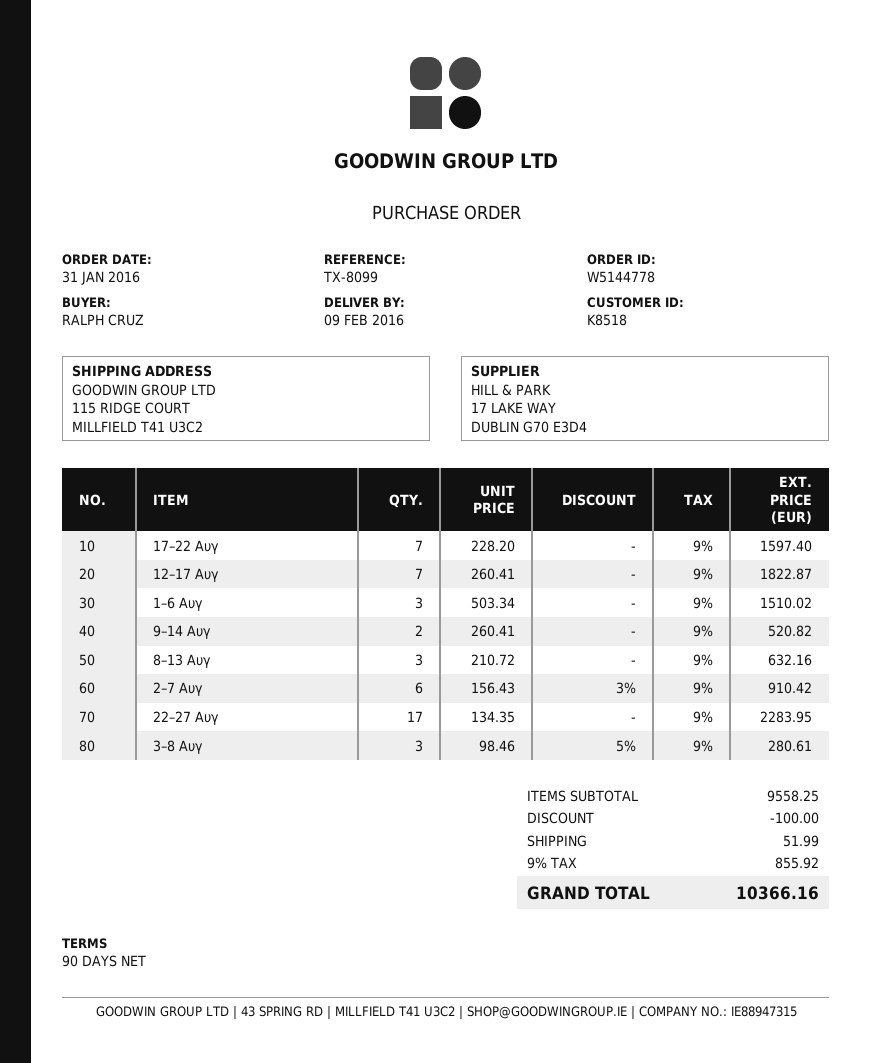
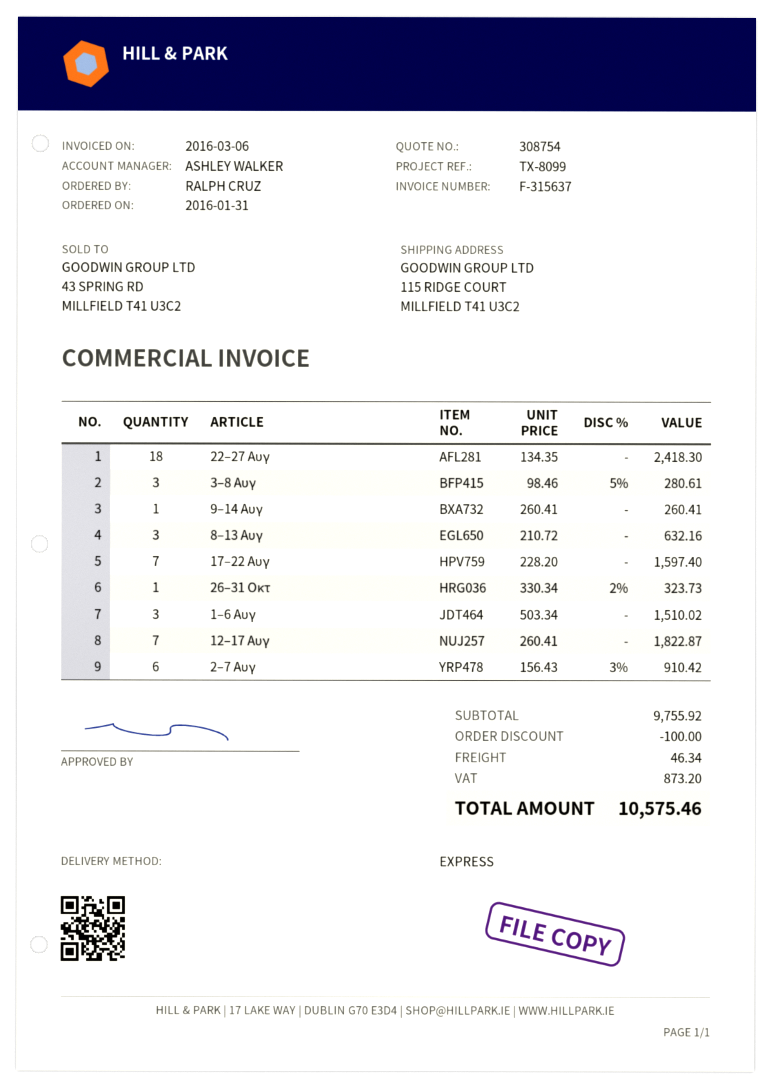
9–14 Αυγ: 2 x 260.41 = 520.82 -> 1 x 260.41 = 260.41
22–27 Αυγ: 17 x 134.35 = 2283.95 -> 18 x 134.35 = 2418.30
26–31 Οκτ: none -> 1 x 330.34 - 2% = 323.73
subtotal: 9558.25 -> 9755.92
shipping: 51.99 -> 46.34
tax: 855.92 -> 873.20
total: 10366.16 -> 10575.46

